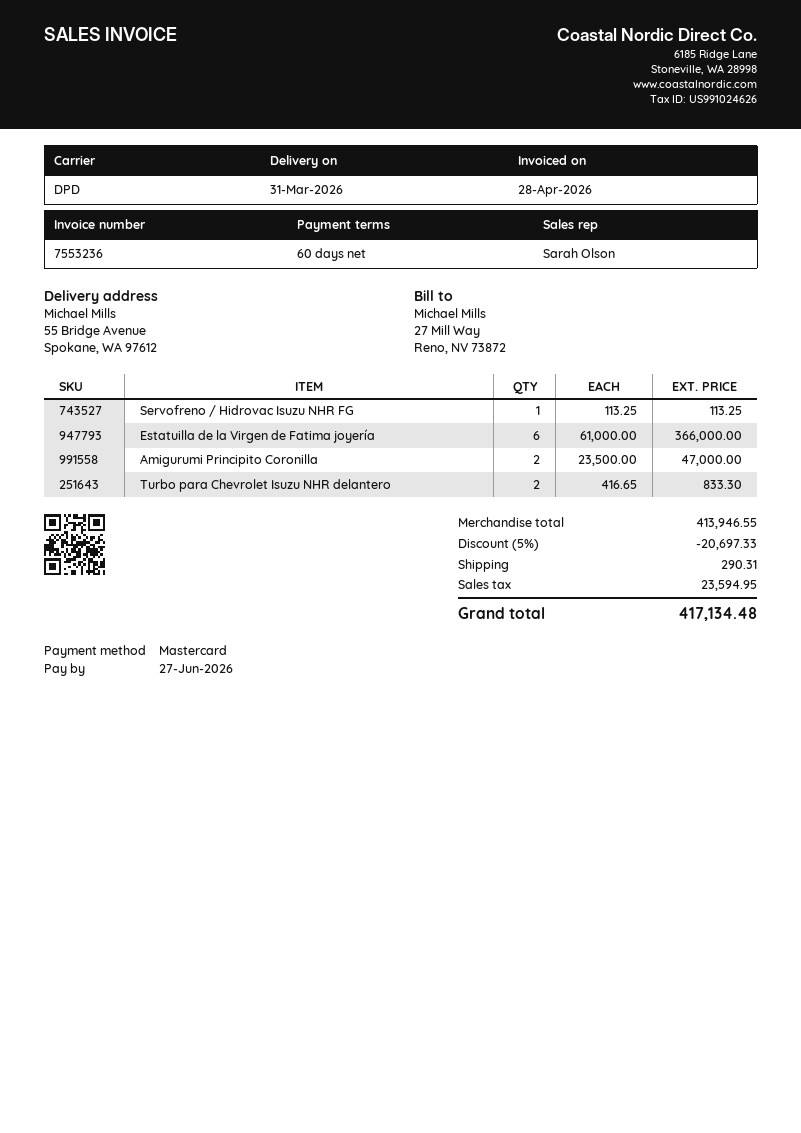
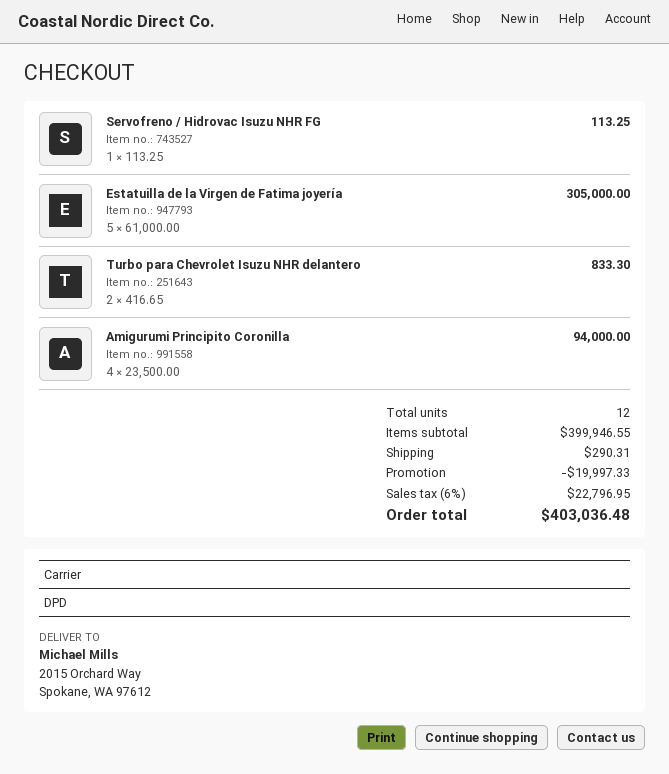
ship to: 55 Bridge Avenue, Spokane, WA 97612 -> 2015 Orchard Way, Spokane, WA 97612
Estatuilla de la Virgen de Fatima joyería: 6 x 61000.00 = 366000.00 -> 5 x 61000.00 = 305000.00
Amigurumi Principito Coronilla: 2 x 23500.00 = 47000.00 -> 4 x 23500.00 = 94000.00
subtotal: 413946.55 -> 399946.55
discount: 20697.33 -> 19997.33
tax: 23594.95 -> 22796.95
total: 417134.48 -> 403036.48

